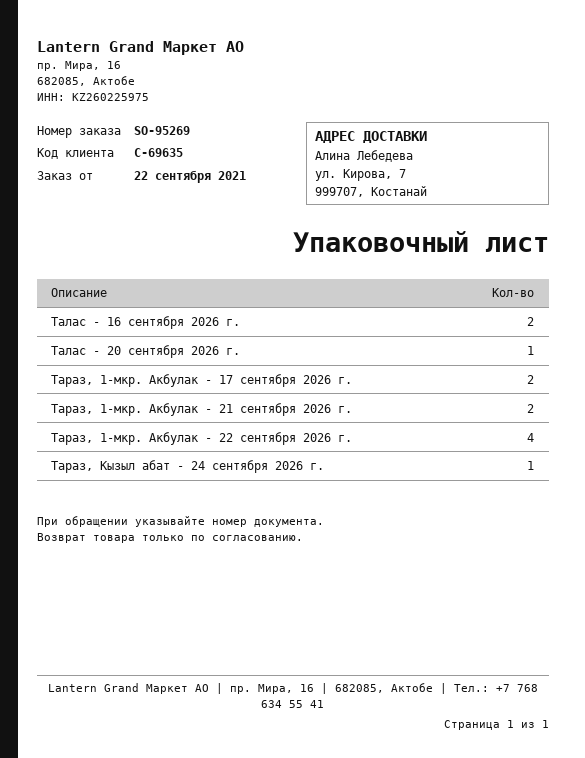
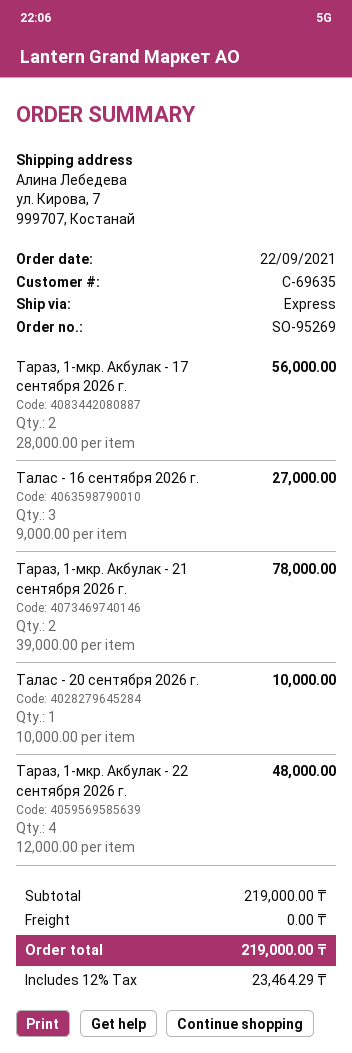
Талас - 16 сентября 2026 г.: 2 -> 3
Тараз, Кызыл абат - 24 сентября 2026 г.: 1 -> none

